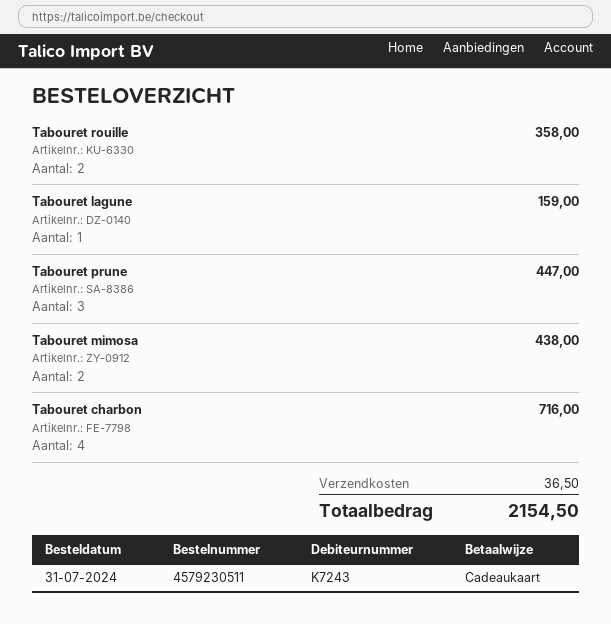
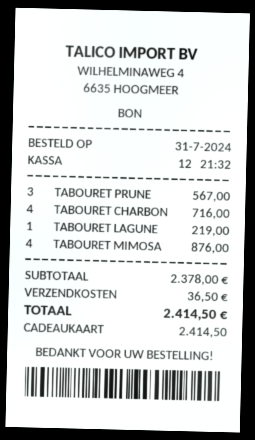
Tabouret rouille: 2 for 358.00 -> none
Tabouret lagune: 1 for 159.00 -> 1 for 219.00
Tabouret prune: 3 for 447.00 -> 3 for 567.00
Tabouret mimosa: 2 for 438.00 -> 4 for 876.00
total: 2154.50 -> 2414.50

